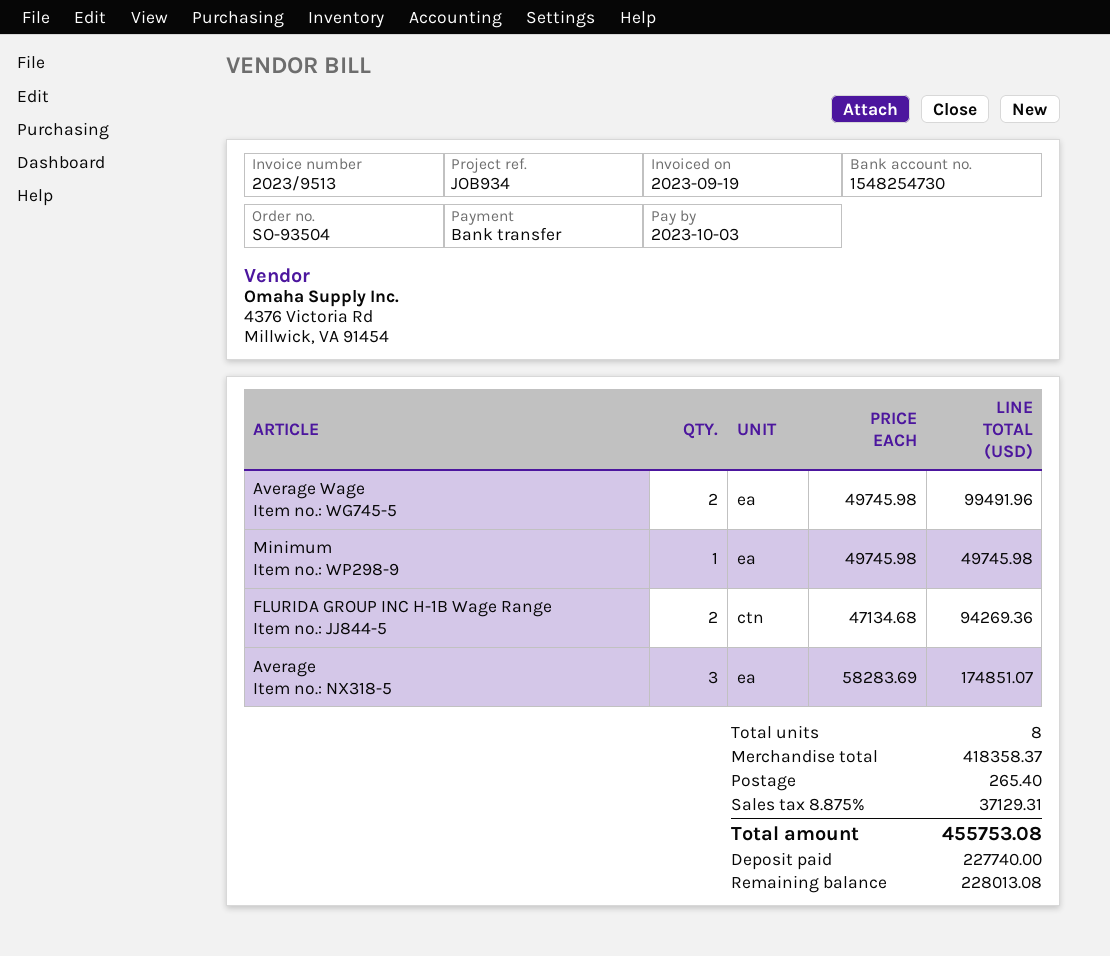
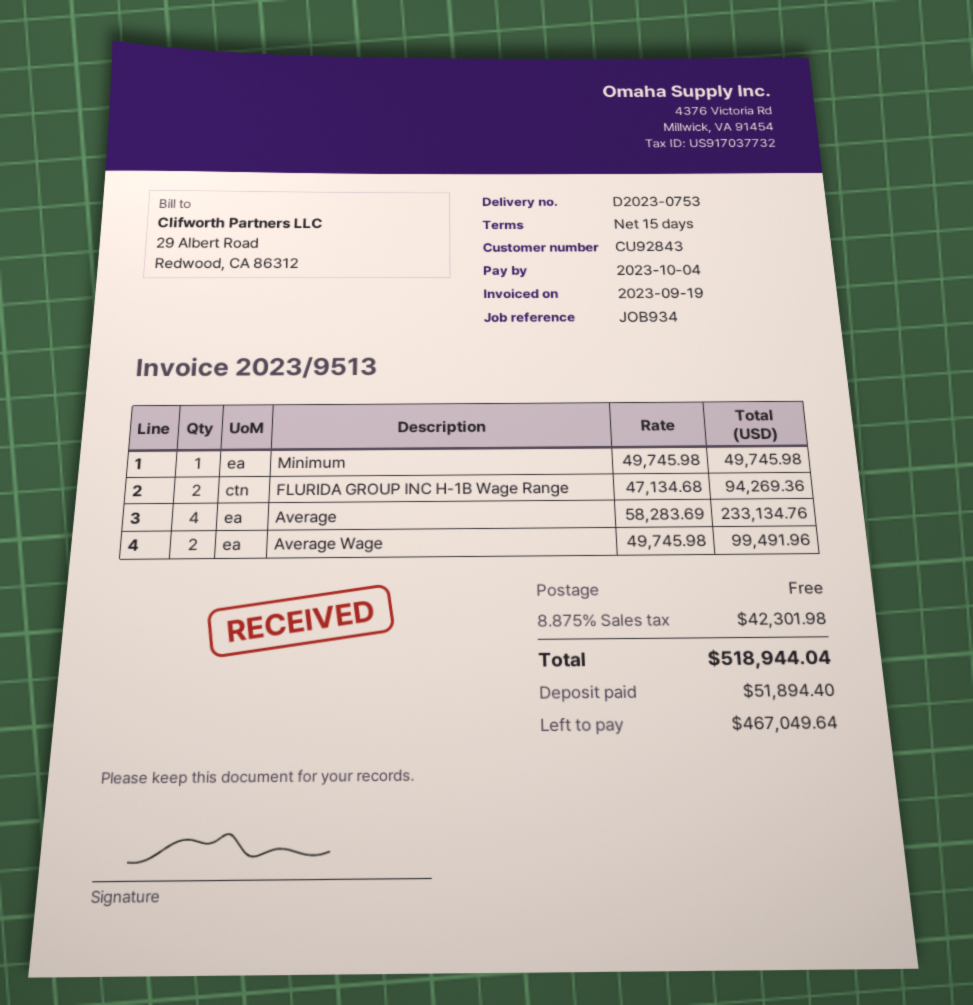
due date: 2023-10-03 -> 2023-10-04
Average: 3 x 58283.69 = 174851.07 -> 4 x 58283.69 = 233134.76
shipping: 265.40 -> 0.00
tax: 8.875% = 37129.31 -> 8.875% = 42301.98
total: 455753.08 -> 518944.04
deposit: 227740.00 -> 51894.40
balance: 228013.08 -> 467049.64

